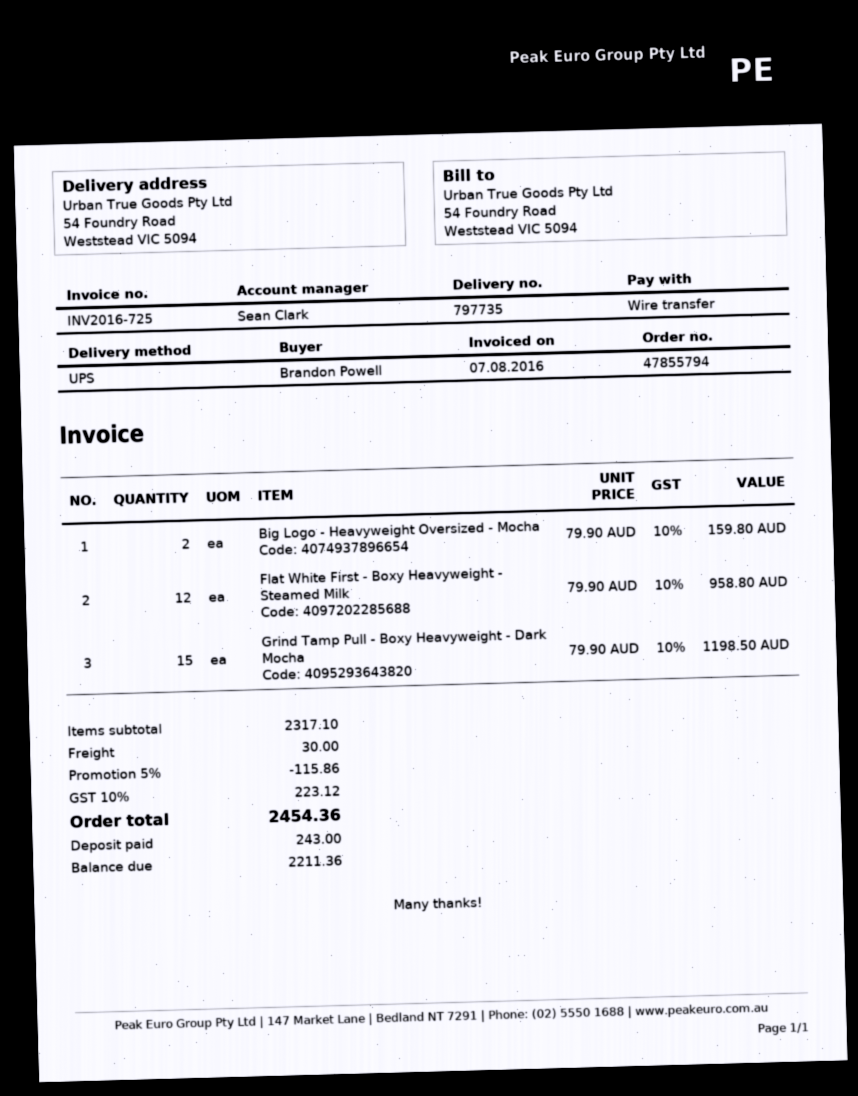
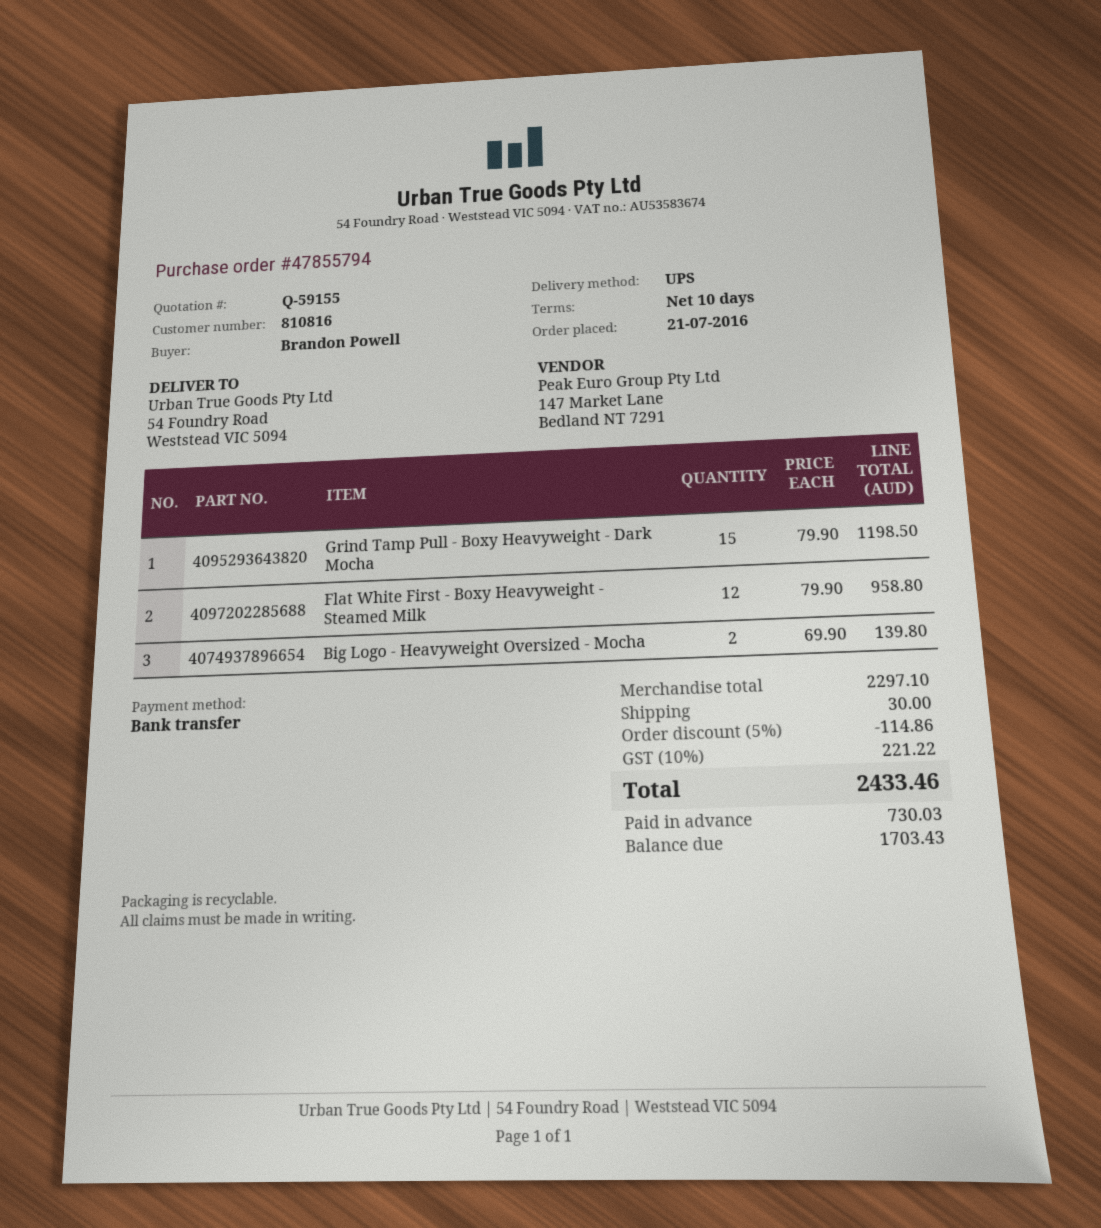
Big Logo - Heavyweight Oversized - Mocha: 2 x 79.90 = 159.80 -> 2 x 69.90 = 139.80
subtotal: 2317.10 -> 2297.10
discount: 5% = 115.86 -> 5% = 114.86
tax: 10% = 223.12 -> 10% = 221.22
total: 2454.36 -> 2433.46
deposit: 243.00 -> 730.03
balance: 2211.36 -> 1703.43

